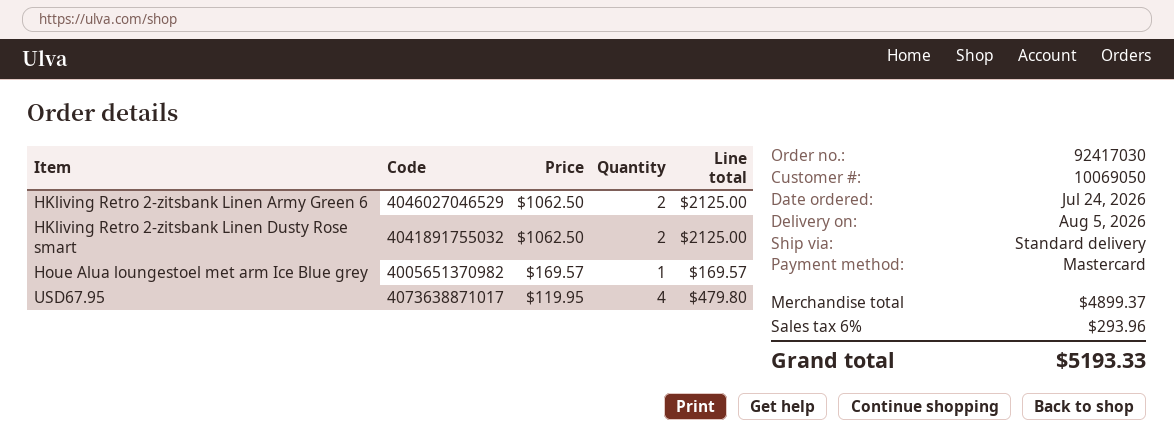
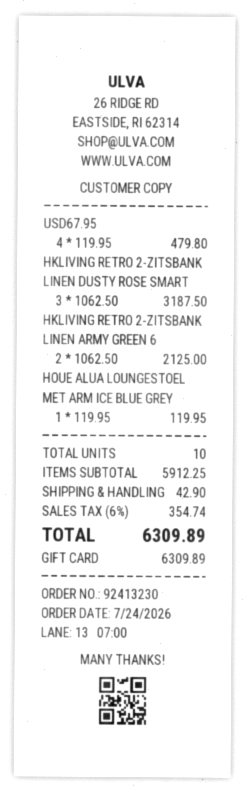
order number: 92417030 -> 92413230
payment method: Mastercard -> gift card
HKliving Retro 2-zitsbank Linen Dusty Rose smart: 2 x 1062.50 = 2125.00 -> 3 x 1062.50 = 3187.50
Houe Alua loungestoel met arm Ice Blue grey: 1 x 169.57 = 169.57 -> 1 x 119.95 = 119.95
subtotal: 4899.37 -> 5912.25
shipping: none -> 42.90
tax: 6% = 293.96 -> 6% = 354.74
total: 5193.33 -> 6309.89

